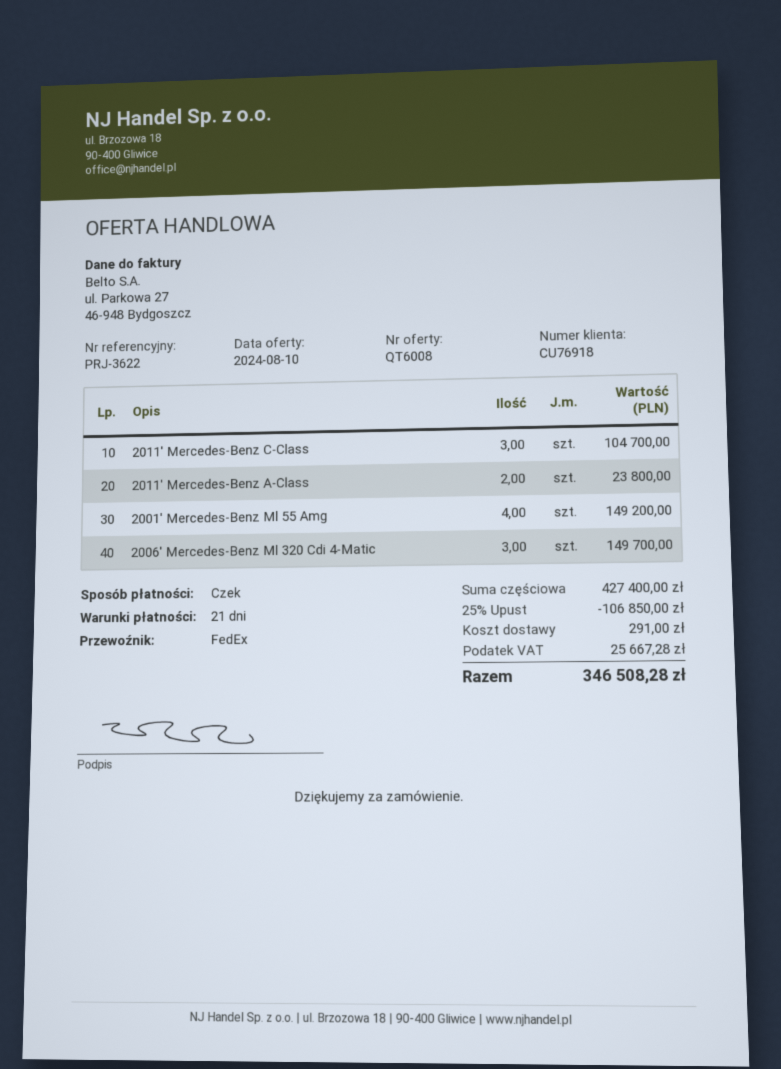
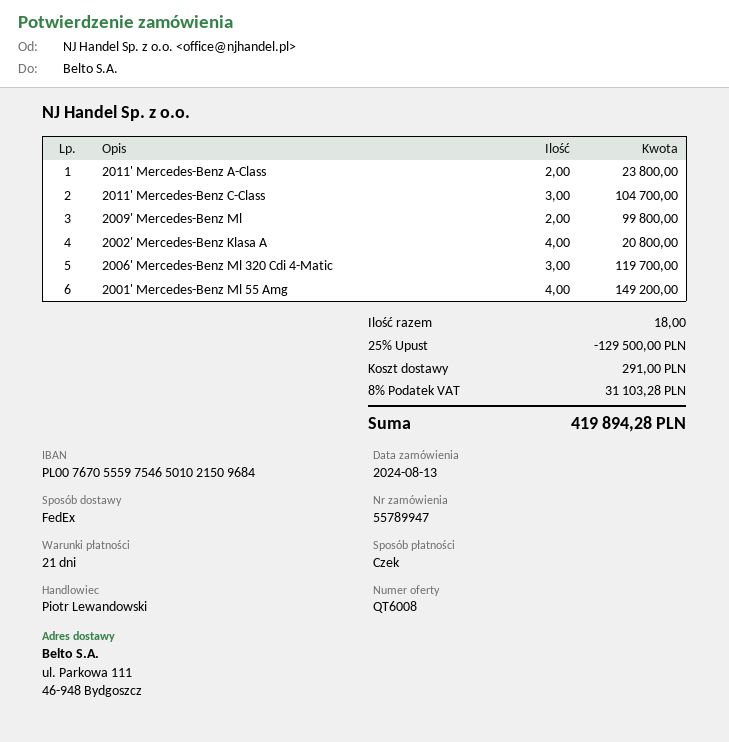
2006' Mercedes-Benz Ml 320 Cdi 4-Matic: 3 for 149700.00 -> 3 for 119700.00
2009' Mercedes-Benz Ml: none -> 2 for 99800.00
2002' Mercedes-Benz Klasa A: none -> 4 for 20800.00
discount: 25% = 106850.00 -> 25% = 129500.00
tax: 25667.28 -> 31103.28
total: 346508.28 -> 419894.28

